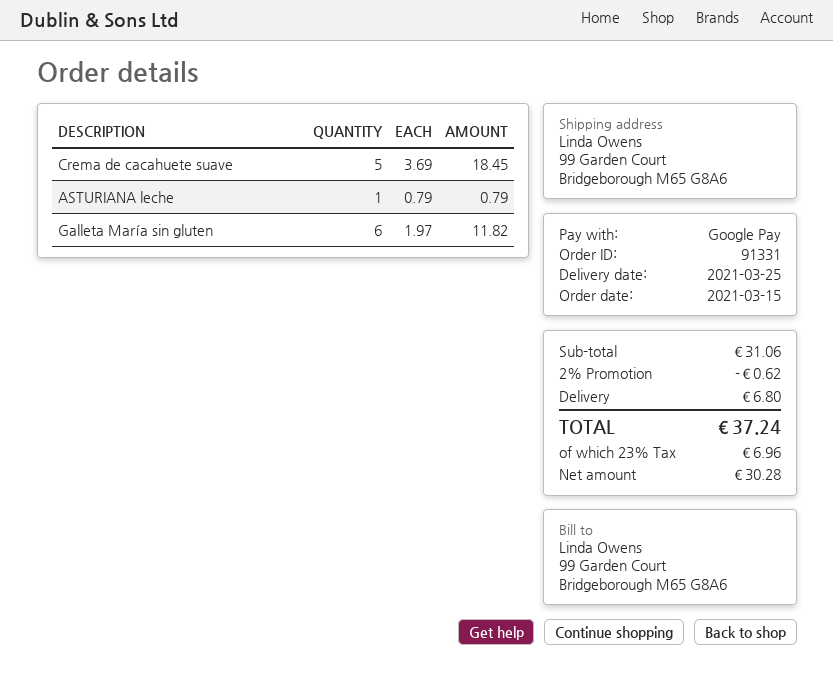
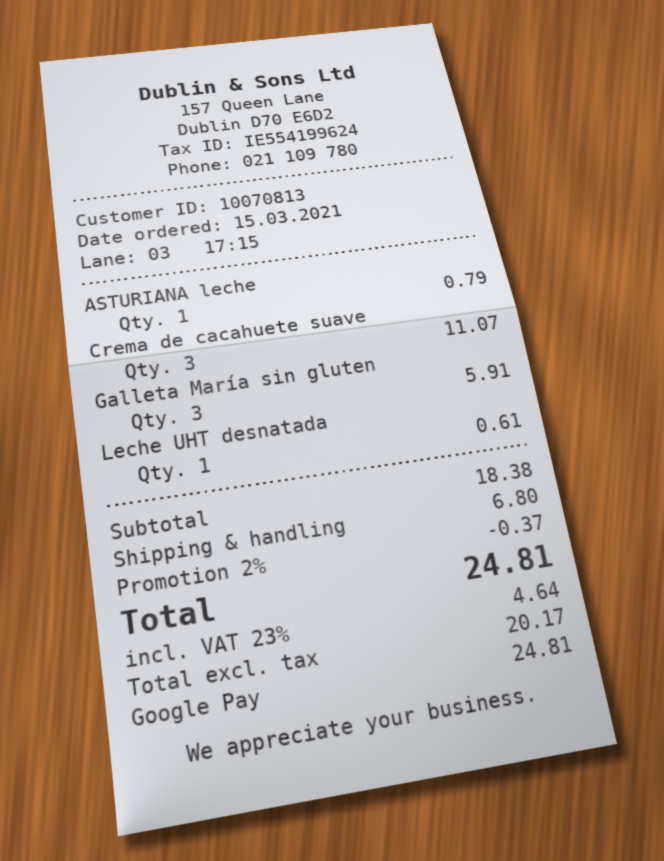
Crema de cacahuete suave: 5 for 18.45 -> 3 for 11.07
Galleta María sin gluten: 6 for 11.82 -> 3 for 5.91
Leche UHT desnatada: none -> 1 for 0.61
subtotal: 31.06 -> 18.38
discount: 2% = 0.62 -> 2% = 0.37
net: 30.28 -> 20.17
tax: 23% = 6.96 -> 23% = 4.64
total: 37.24 -> 24.81

